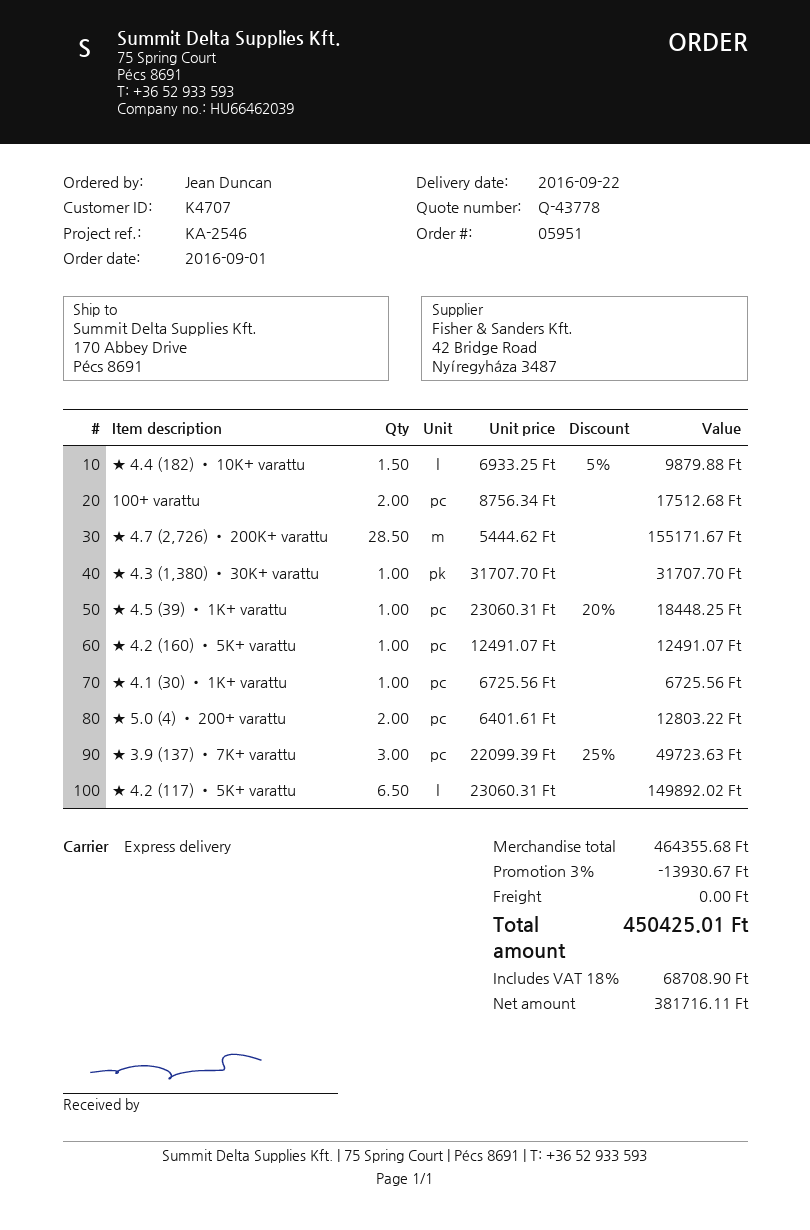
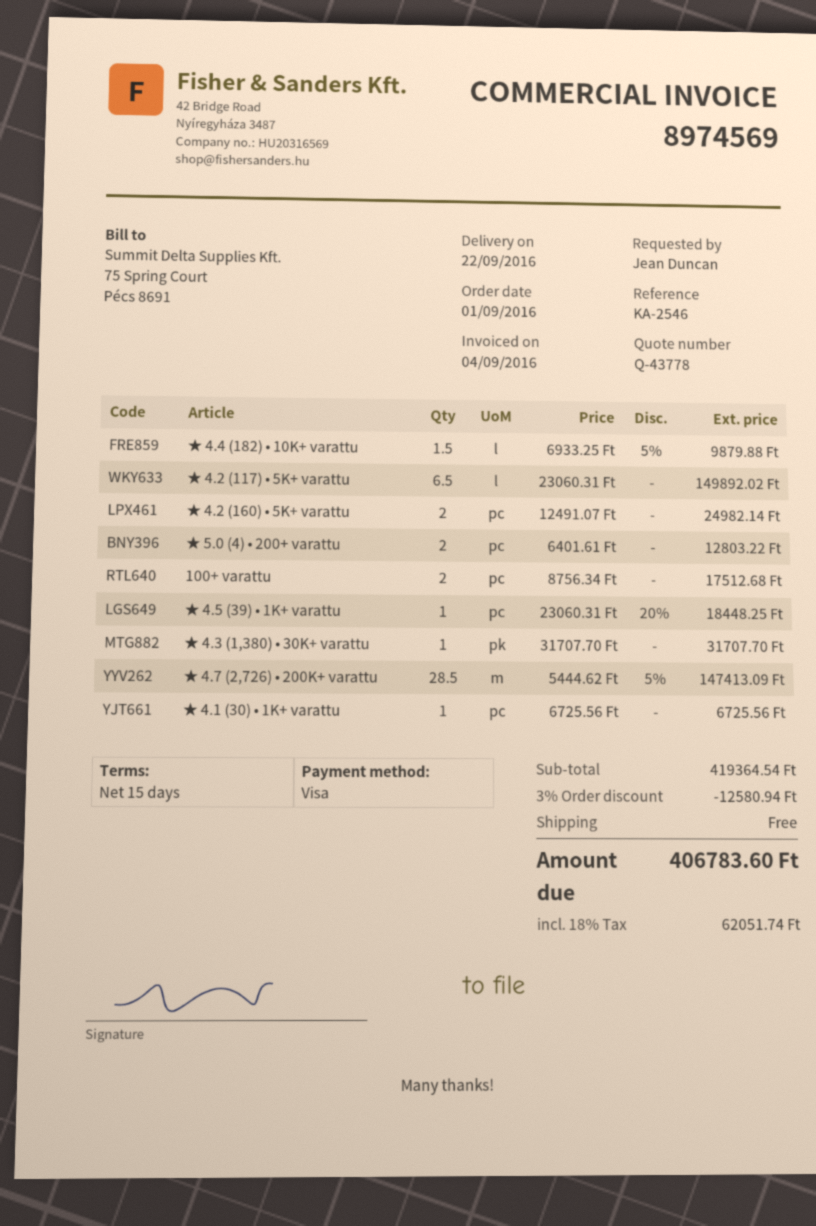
★ 4.7 (2,726) • 200K+ varattu: 28.5 x 5444.62 = 155171.67 -> 28.5 x 5444.62 - 5% = 147413.09
★ 4.2 (160) • 5K+ varattu: 1 x 12491.07 = 12491.07 -> 2 x 12491.07 = 24982.14
★ 3.9 (137) • 7K+ varattu: 3 x 22099.39 - 25% = 49723.63 -> none
subtotal: 464355.68 -> 419364.54
discount: 3% = 13930.67 -> 3% = 12580.94
tax: 18% = 68708.90 -> 18% = 62051.74
total: 450425.01 -> 406783.60

